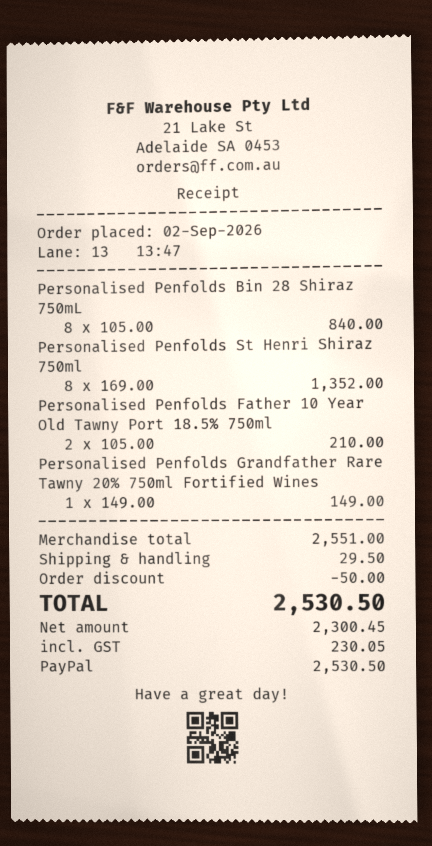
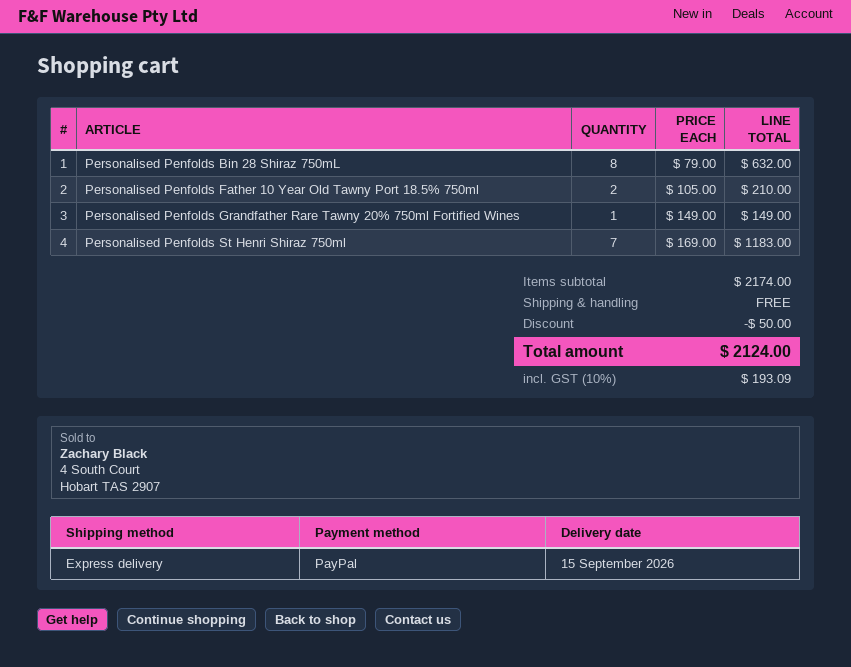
Personalised Penfolds Bin 28 Shiraz 750mL: 8 x 105.00 = 840.00 -> 8 x 79.00 = 632.00
Personalised Penfolds St Henri Shiraz 750ml: 8 x 169.00 = 1352.00 -> 7 x 169.00 = 1183.00
subtotal: 2551.00 -> 2174.00
shipping: 29.50 -> 0.00
tax: 230.05 -> 193.09
total: 2530.50 -> 2124.00

